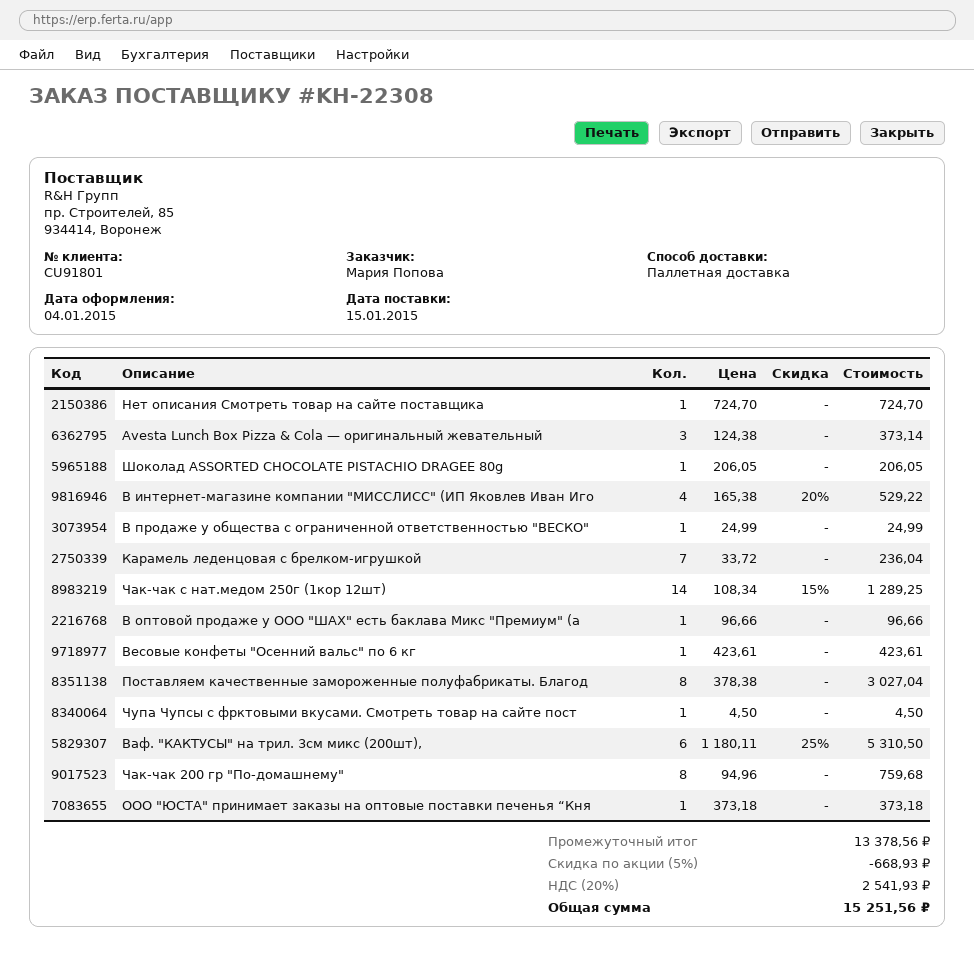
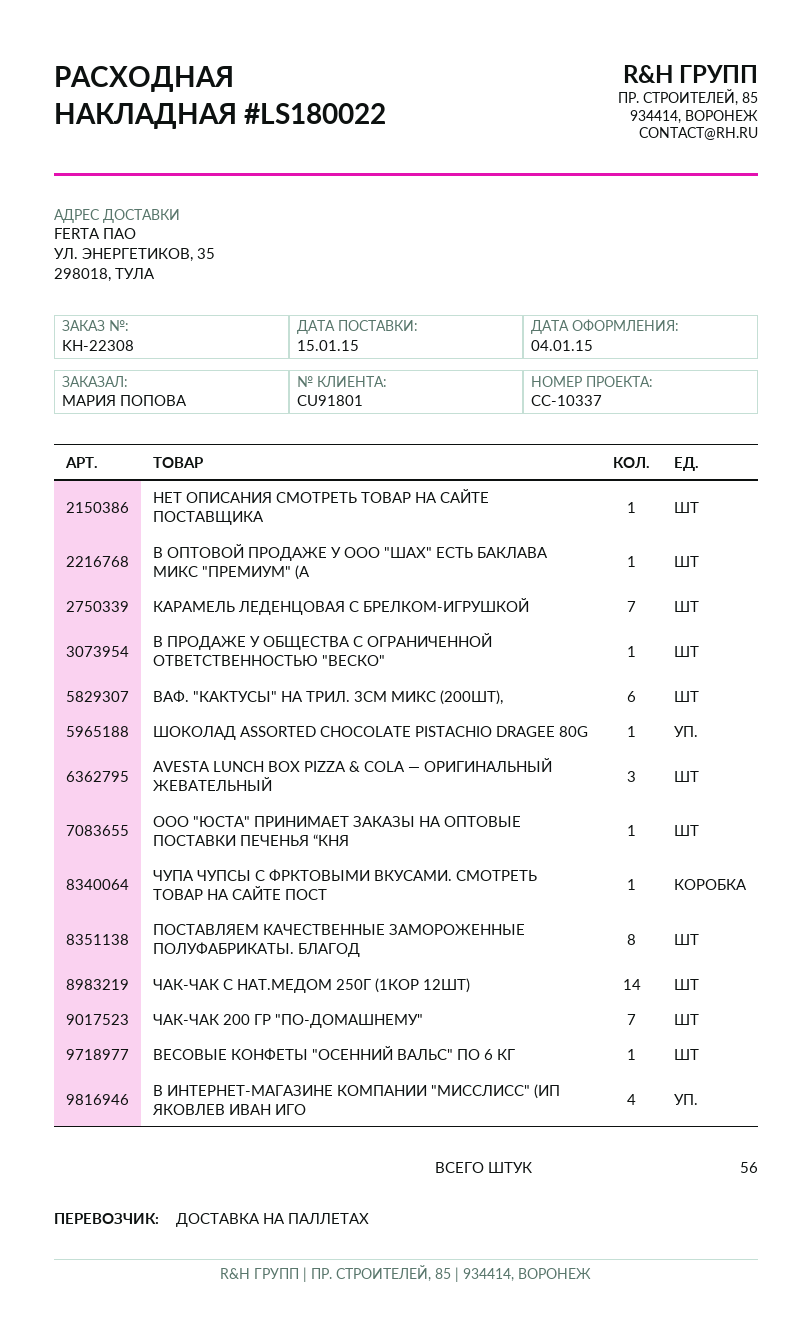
Чак-чак 200 гр "По-домашнему": 8 -> 7

